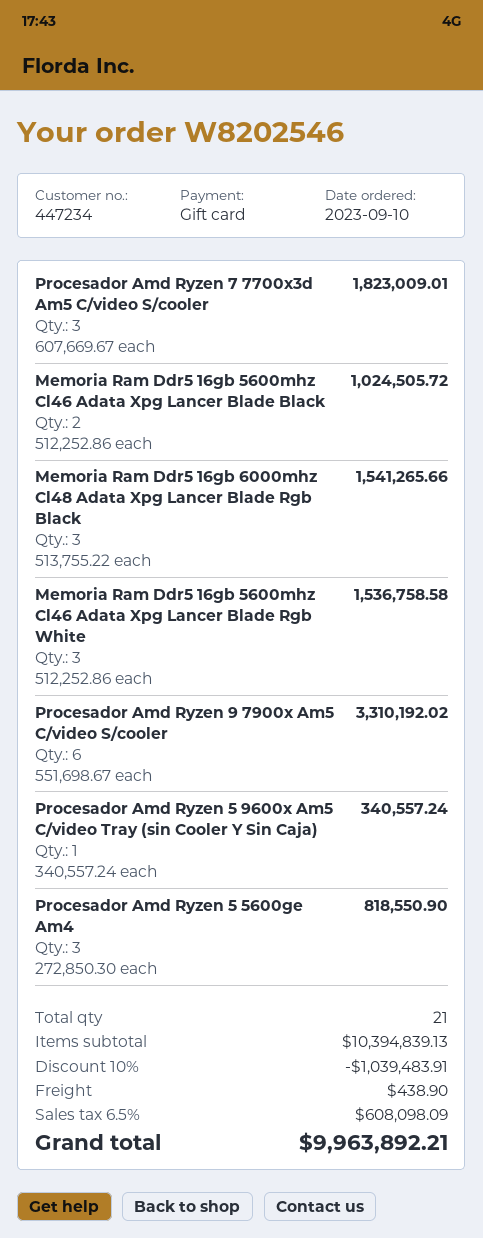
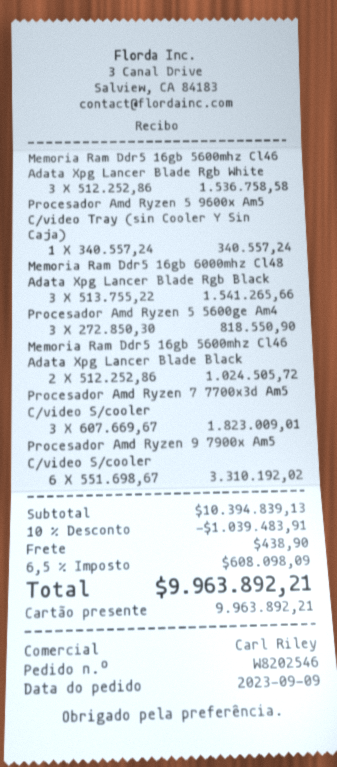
order date: 2023-09-10 -> 2023-09-09

